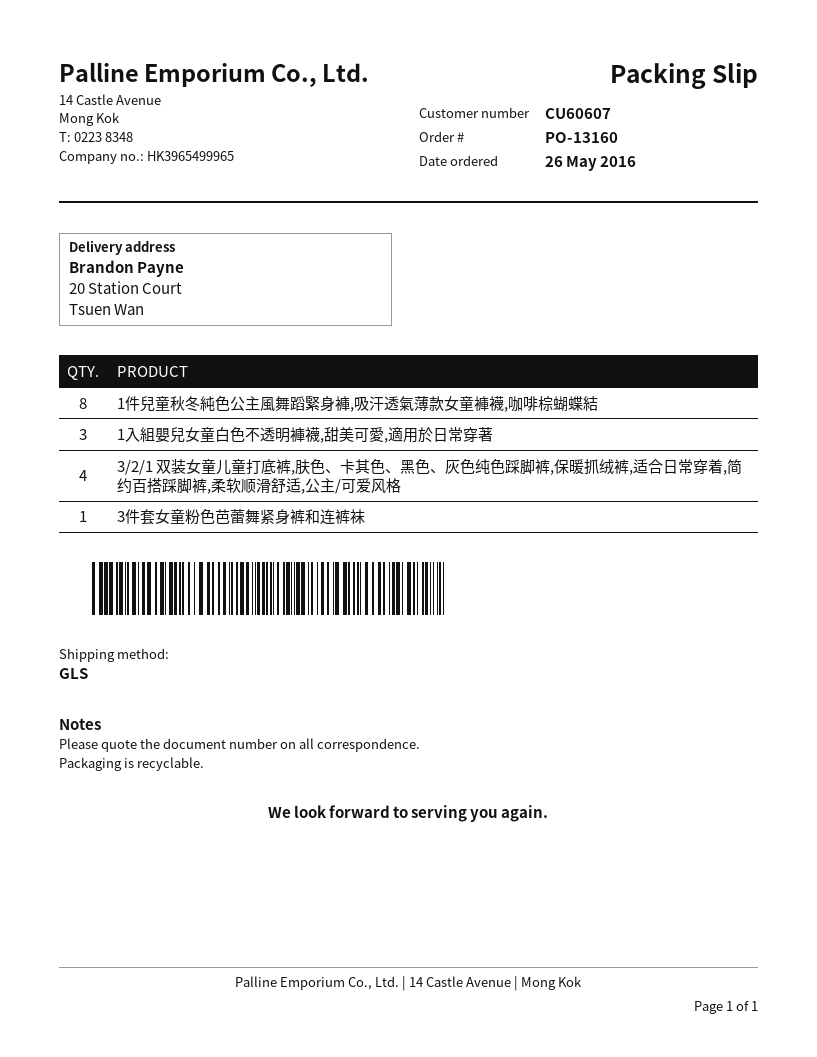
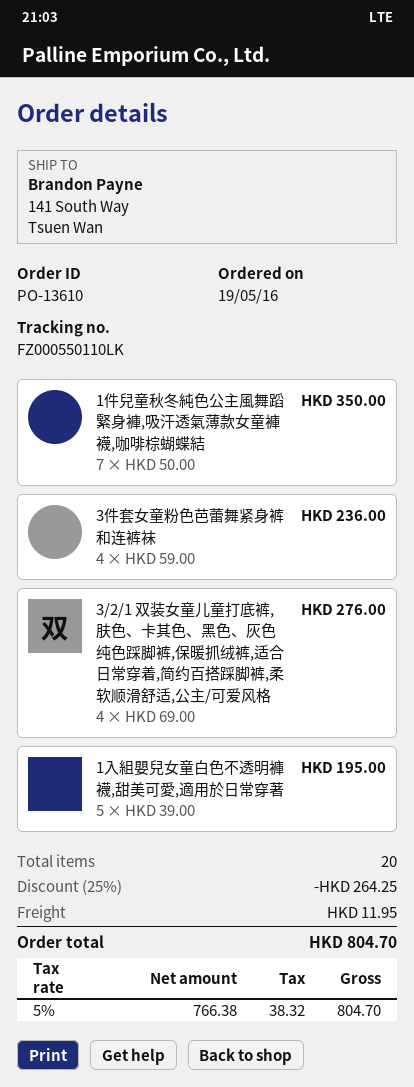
order number: PO-13160 -> PO-13610
order date: 2016-05-26 -> 2016-05-19
ship to: 20 Station Court, Tsuen Wan -> 141 South Way, Tsuen Wan
1件兒童秋冬純色公主風舞蹈緊身褲,吸汗透氣薄款女童褲襪,咖啡棕蝴蝶結: 8 -> 7
1入組嬰兒女童白色不透明褲襪,甜美可愛,適用於日常穿著: 3 -> 5
3件套女童粉色芭蕾舞紧身裤和连裤袜: 1 -> 4

